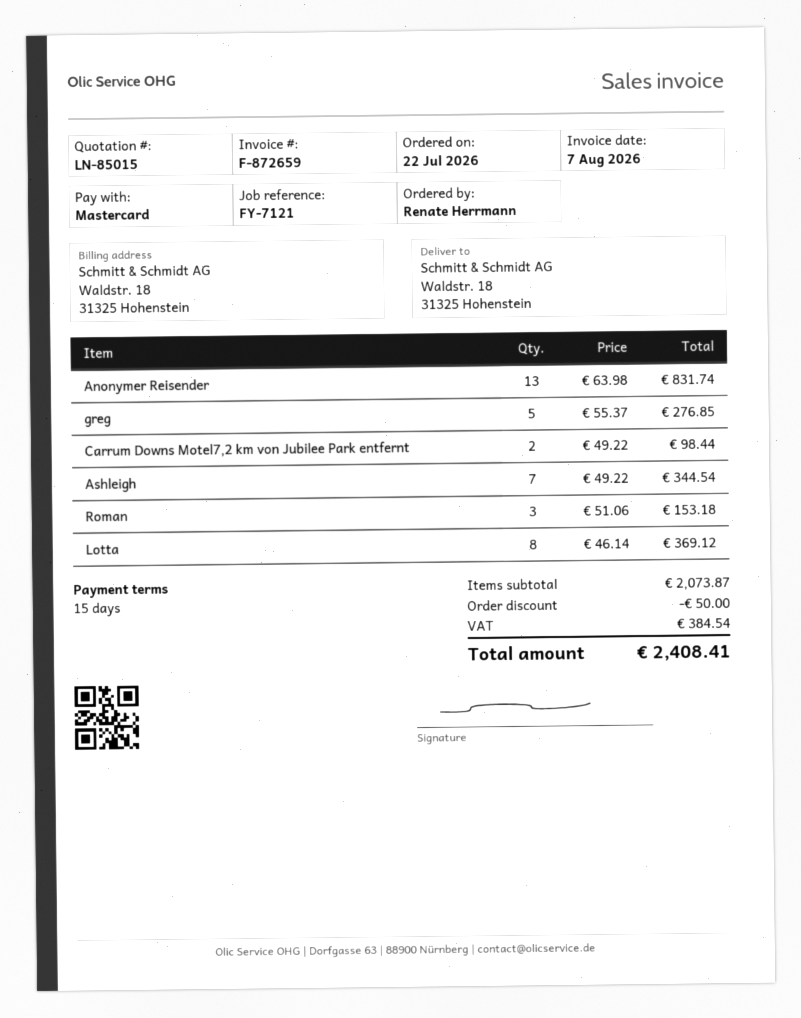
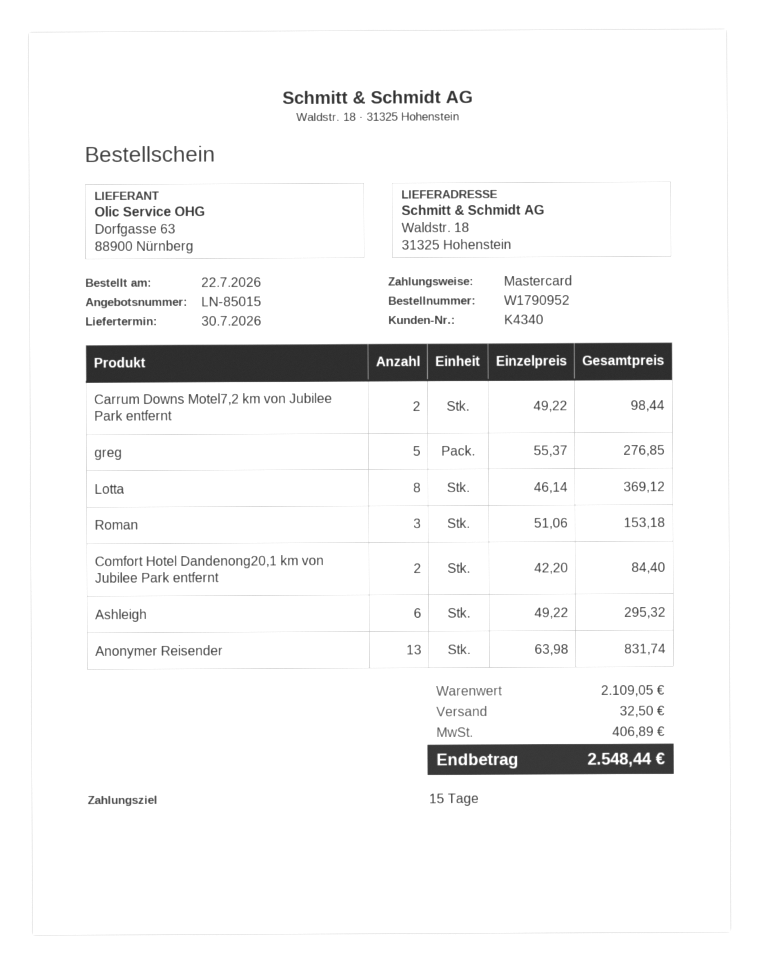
Ashleigh: 7 x 49.22 = 344.54 -> 6 x 49.22 = 295.32
Comfort Hotel Dandenong20,1 km von Jubilee Park entfernt: none -> 2 x 42.20 = 84.40
subtotal: 2073.87 -> 2109.05
discount: 50.00 -> none
shipping: none -> 32.50
tax: 384.54 -> 406.89
total: 2408.41 -> 2548.44

